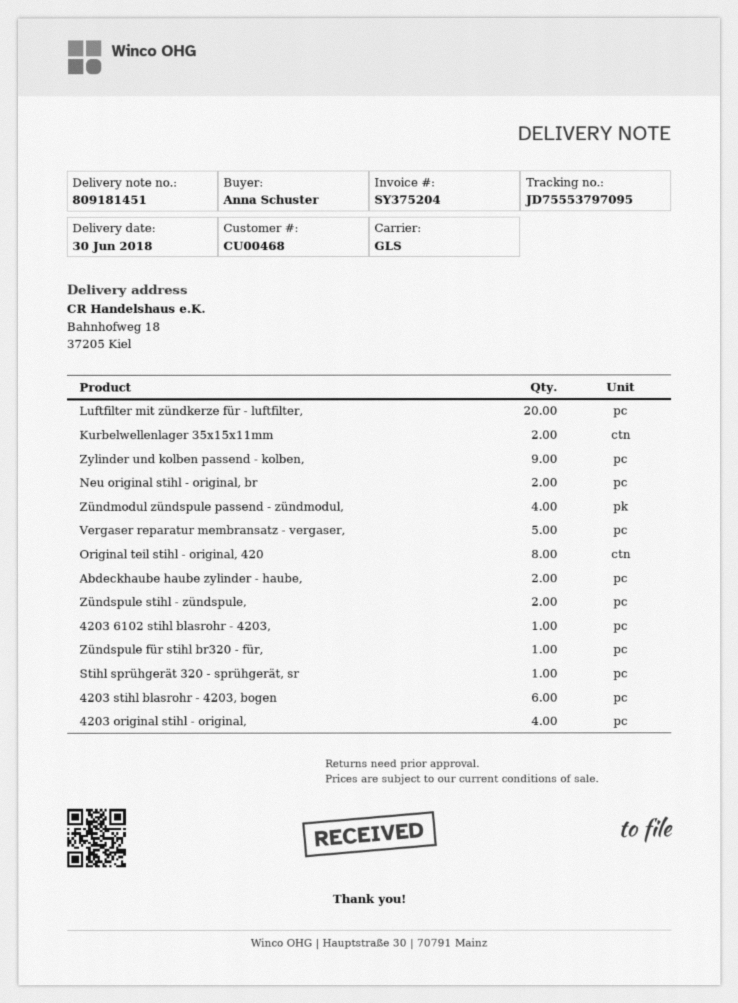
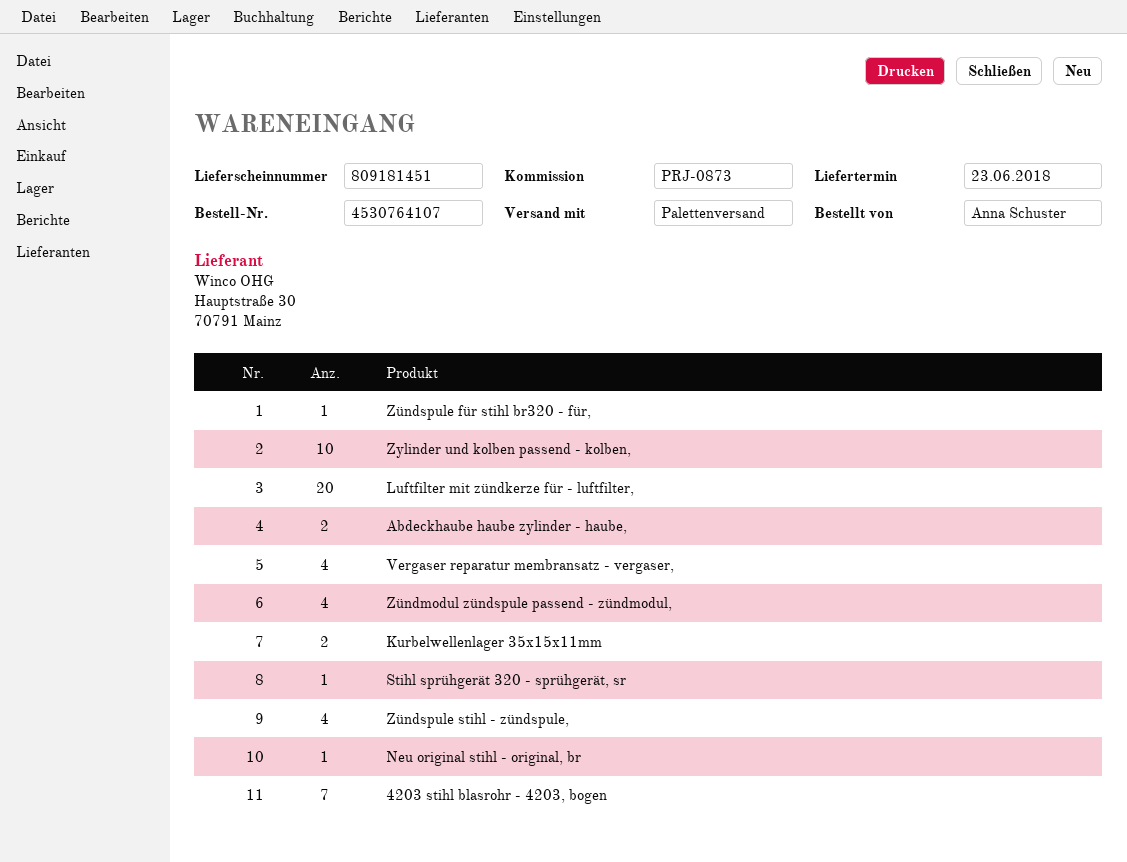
delivery date: 2018-06-30 -> 2018-06-23
shipping method: GLS -> pallet freight
Zylinder und kolben passend - kolben,: 9 -> 10
Neu original stihl - original, br: 2 -> 1
Vergaser reparatur membransatz - vergaser,: 5 -> 4
Original teil stihl - original, 420: 8 -> none
Zündspule stihl - zündspule,: 2 -> 4
4203 6102 stihl blasrohr - 4203,: 1 -> none
4203 stihl blasrohr - 4203, bogen: 6 -> 7
4203 original stihl - original,: 4 -> none

